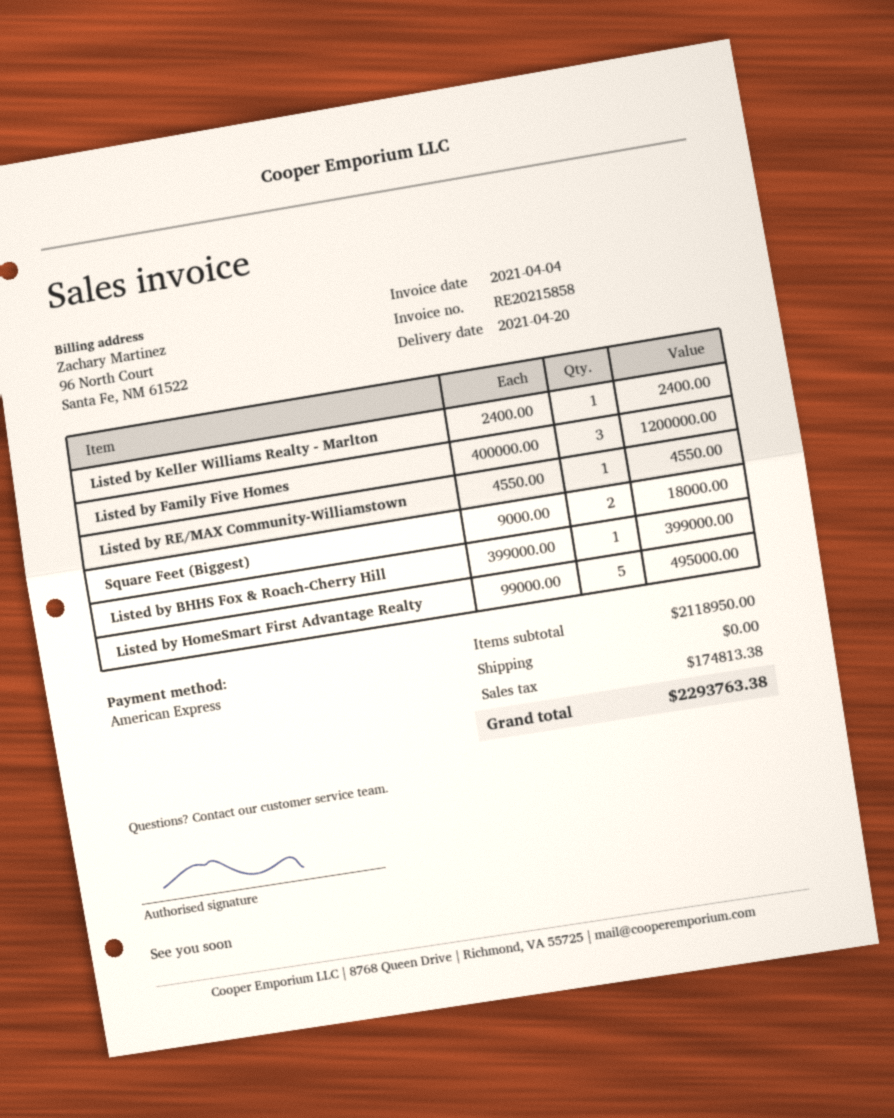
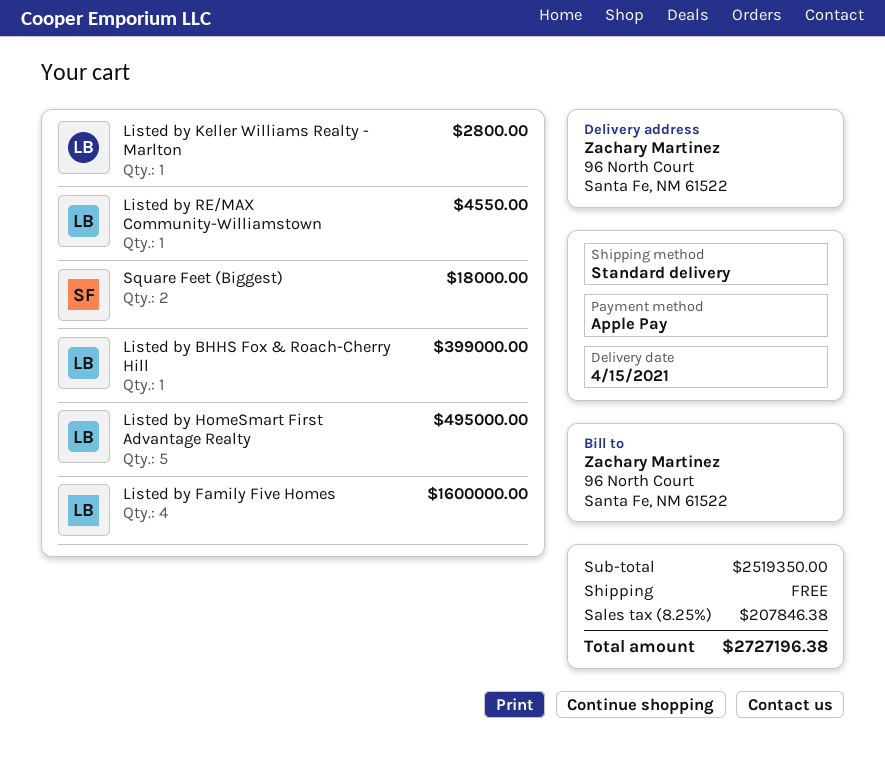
delivery date: 2021-04-20 -> 2021-04-15
payment method: American Express -> Apple Pay
Listed by Keller Williams Realty - Marlton: 1 for 2400.00 -> 1 for 2800.00
Listed by Family Five Homes: 3 for 1200000.00 -> 4 for 1600000.00
subtotal: 2118950.00 -> 2519350.00
tax: 174813.38 -> 207846.38
total: 2293763.38 -> 2727196.38

